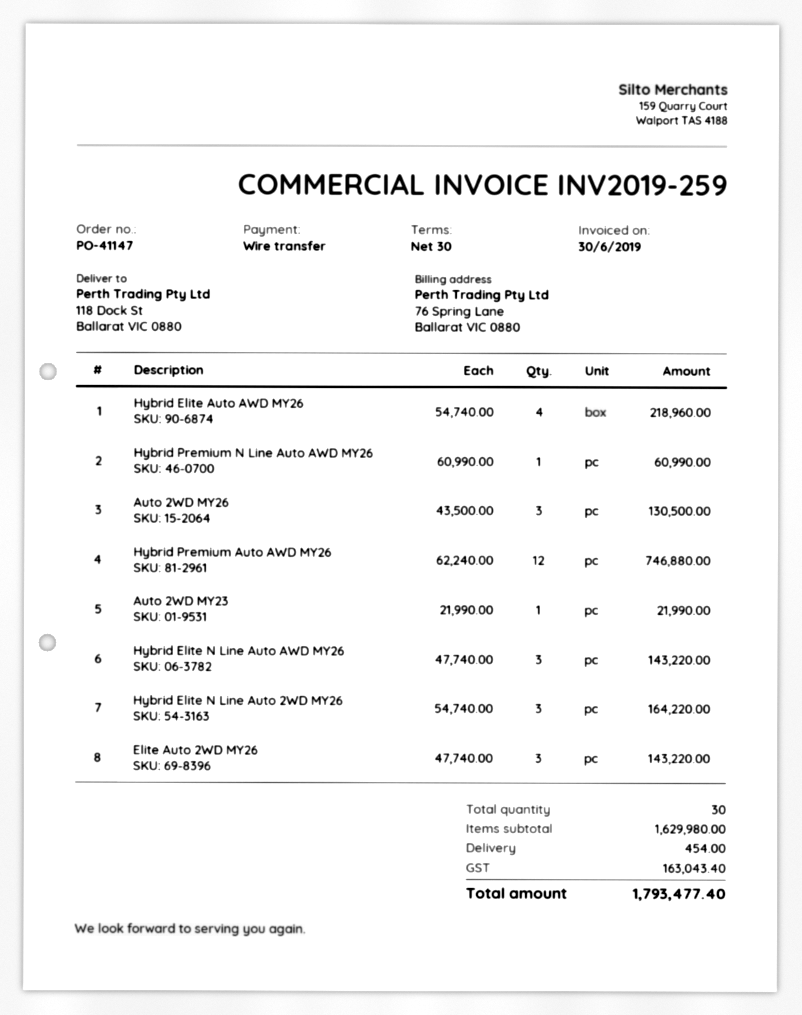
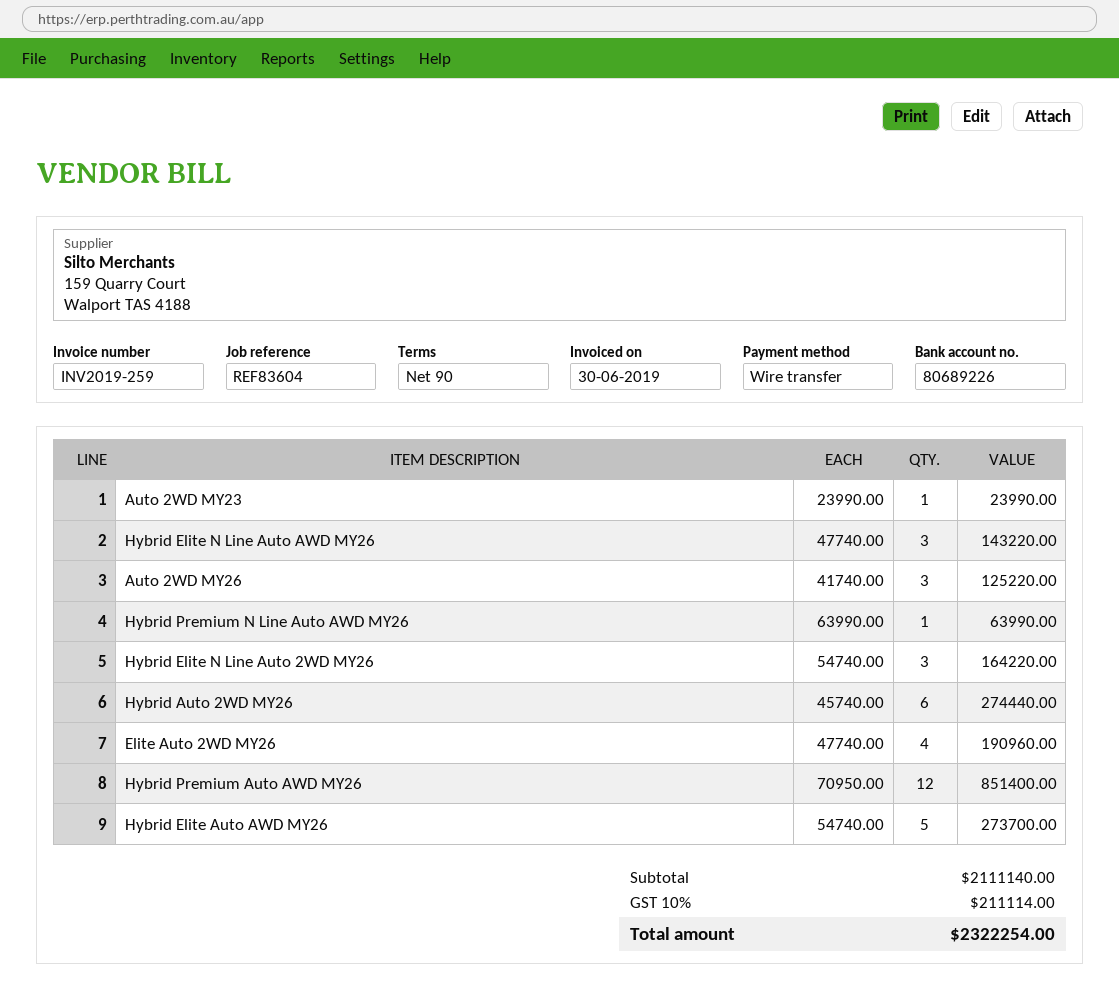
payment terms: 30 days -> 90 days
Hybrid Elite Auto AWD MY26: 4 x 54740.00 = 218960.00 -> 5 x 54740.00 = 273700.00
Hybrid Premium N Line Auto AWD MY26: 1 x 60990.00 = 60990.00 -> 1 x 63990.00 = 63990.00
Auto 2WD MY26: 3 x 43500.00 = 130500.00 -> 3 x 41740.00 = 125220.00
Hybrid Premium Auto AWD MY26: 12 x 62240.00 = 746880.00 -> 12 x 70950.00 = 851400.00
Auto 2WD MY23: 1 x 21990.00 = 21990.00 -> 1 x 23990.00 = 23990.00
Elite Auto 2WD MY26: 3 x 47740.00 = 143220.00 -> 4 x 47740.00 = 190960.00
Hybrid Auto 2WD MY26: none -> 6 x 45740.00 = 274440.00
subtotal: 1629980.00 -> 2111140.00
shipping: 454.00 -> none
tax: 163043.40 -> 211114.00
total: 1793477.40 -> 2322254.00

